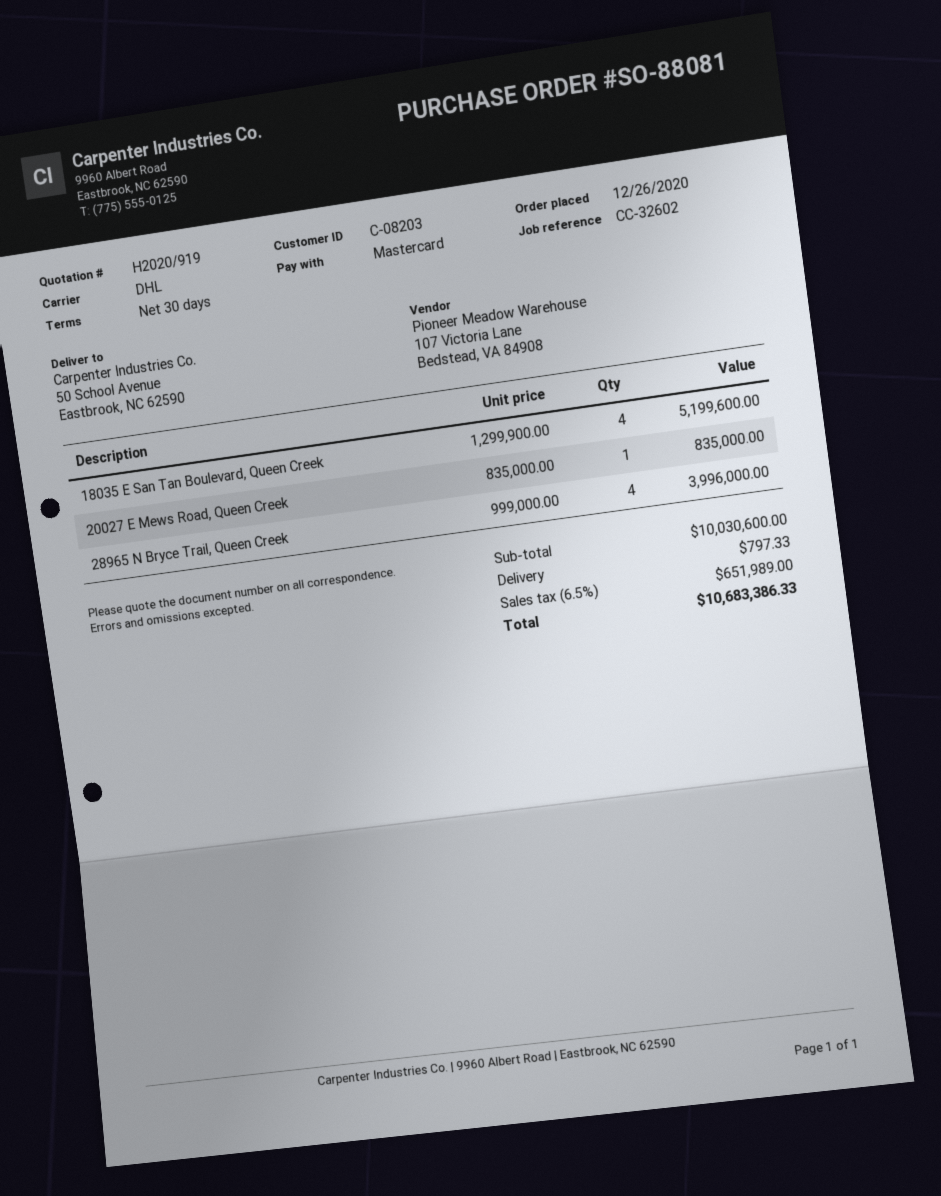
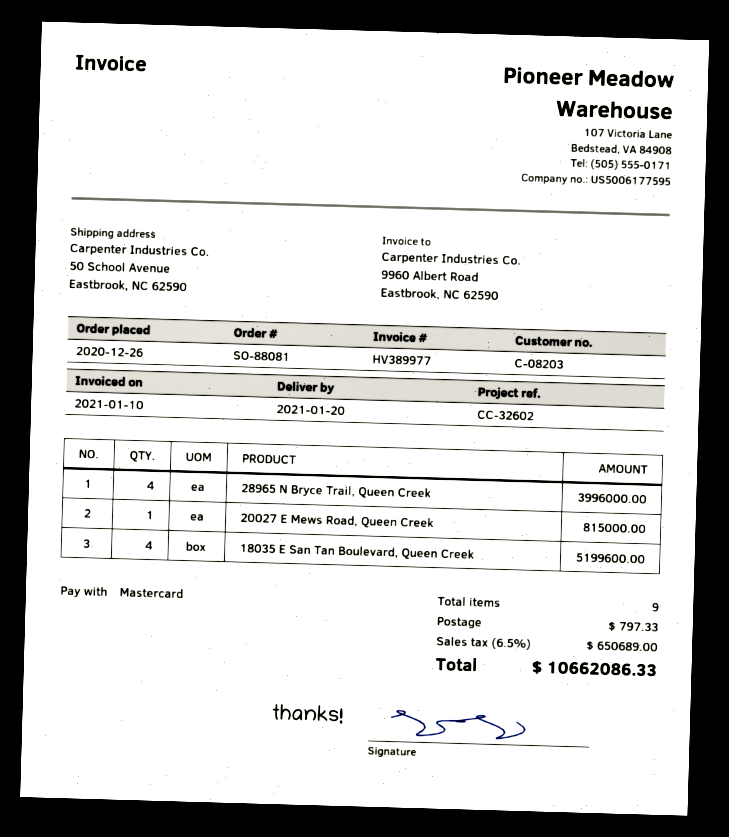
20027 E Mews Road, Queen Creek: 1 for 835000.00 -> 1 for 815000.00
tax: 6.5% = 651989.00 -> 6.5% = 650689.00
total: 10683386.33 -> 10662086.33

